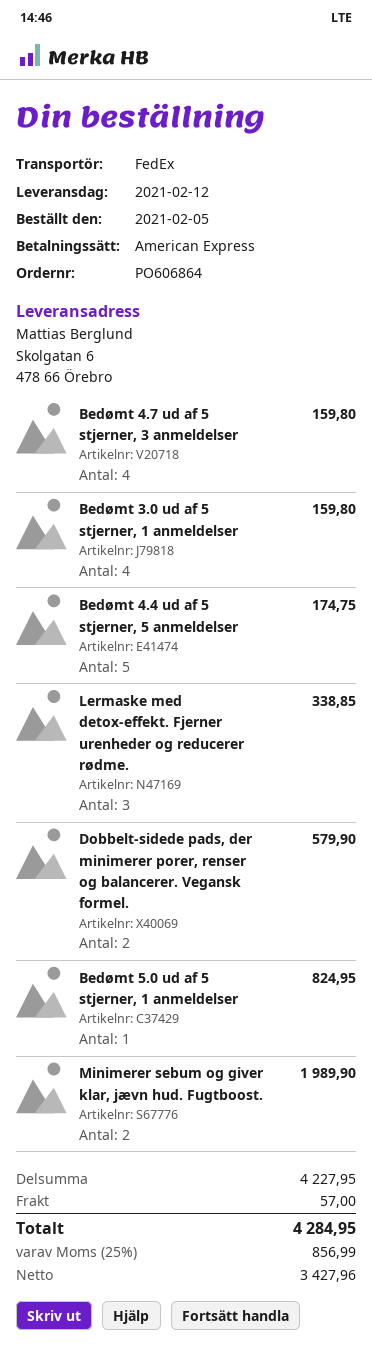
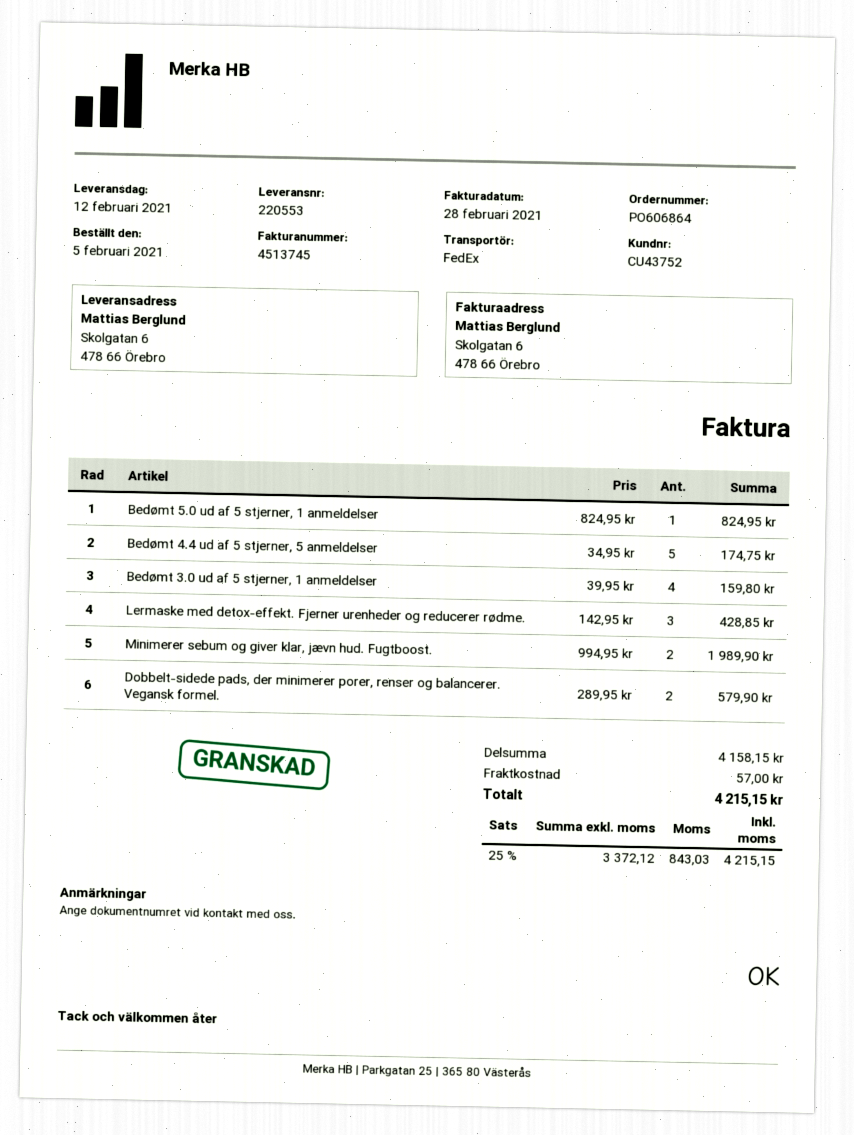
Bedømt 4.7 ud af 5 stjerner, 3 anmeldelser: 4 for 159.80 -> none
Lermaske med detox-effekt. Fjerner urenheder og reducerer rødme.: 3 for 338.85 -> 3 for 428.85
subtotal: 4227.95 -> 4158.15
net: 3427.96 -> 3372.12
tax: 25% = 856.99 -> 25% = 843.03
total: 4284.95 -> 4215.15

